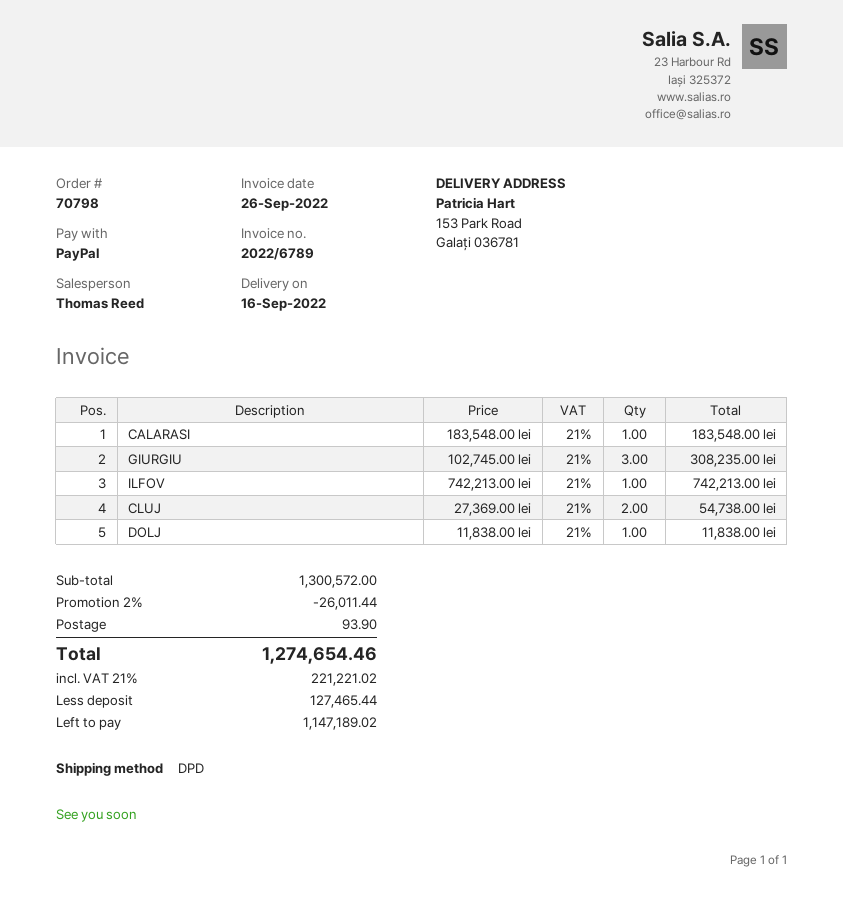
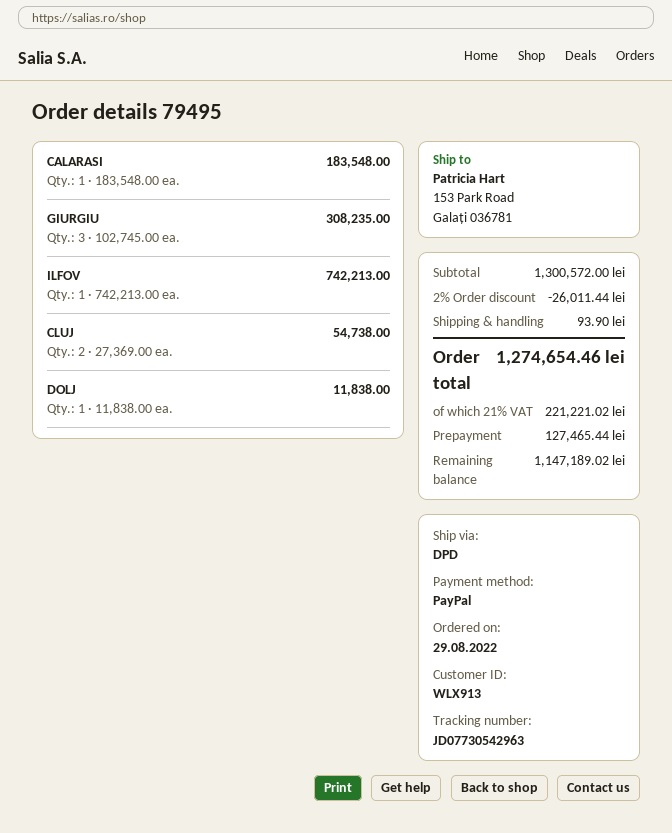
order number: 70798 -> 79495

